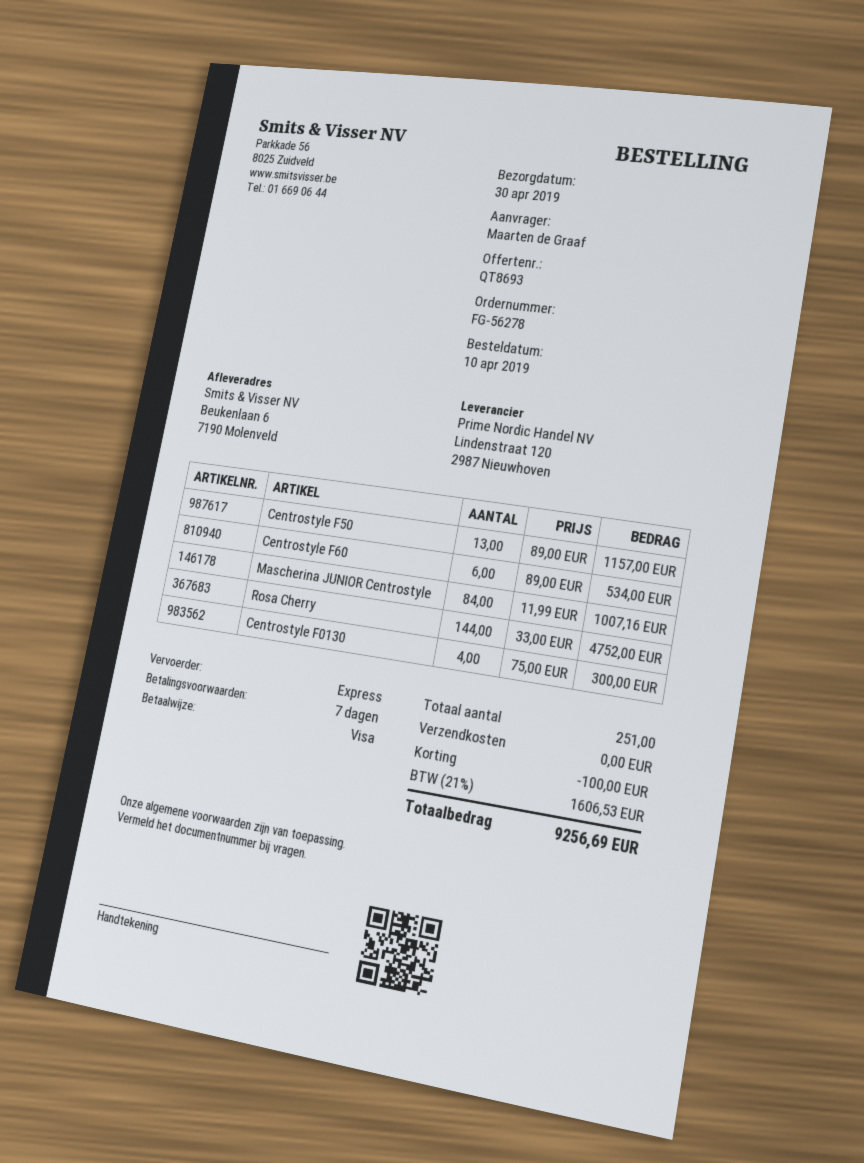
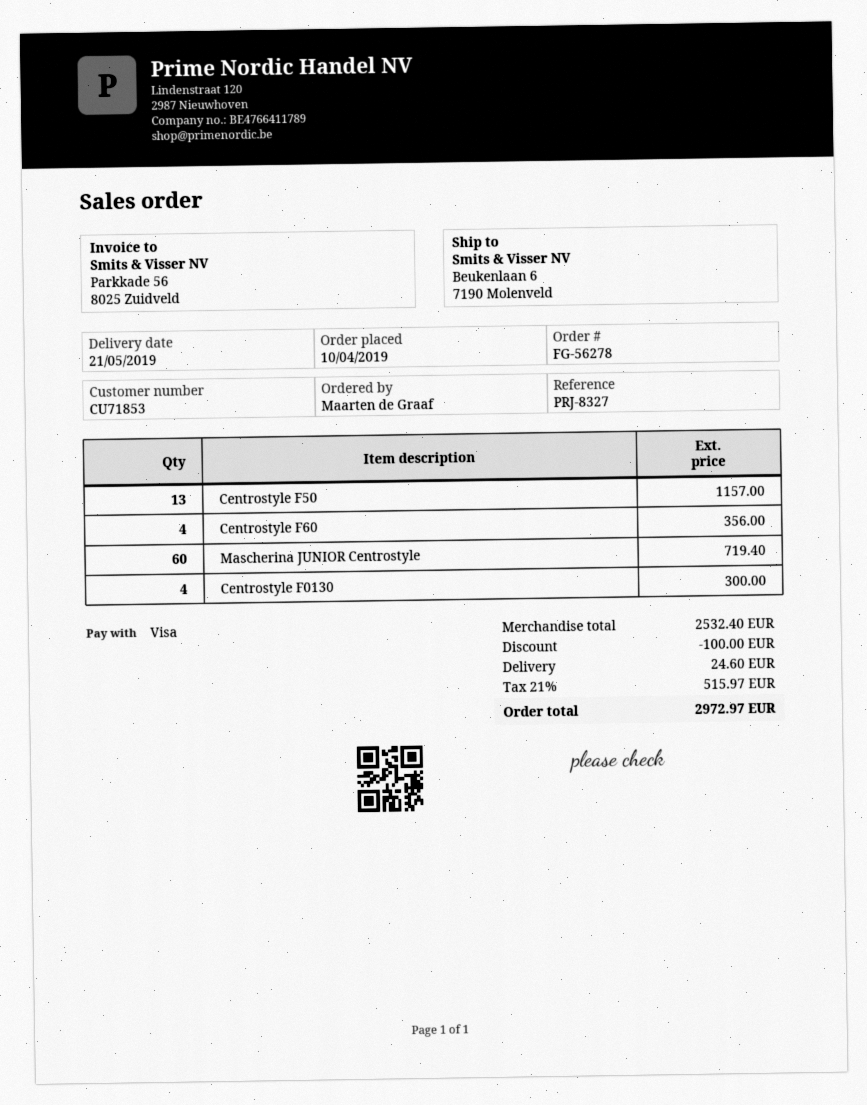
delivery date: 2019-04-30 -> 2019-05-21
Centrostyle F60: 6 for 534.00 -> 4 for 356.00
Mascherina JUNIOR Centrostyle: 84 for 1007.16 -> 60 for 719.40
Rosa Cherry: 144 for 4752.00 -> none
shipping: 0.00 -> 24.60
tax: 21% = 1606.53 -> 21% = 515.97
total: 9256.69 -> 2972.97

